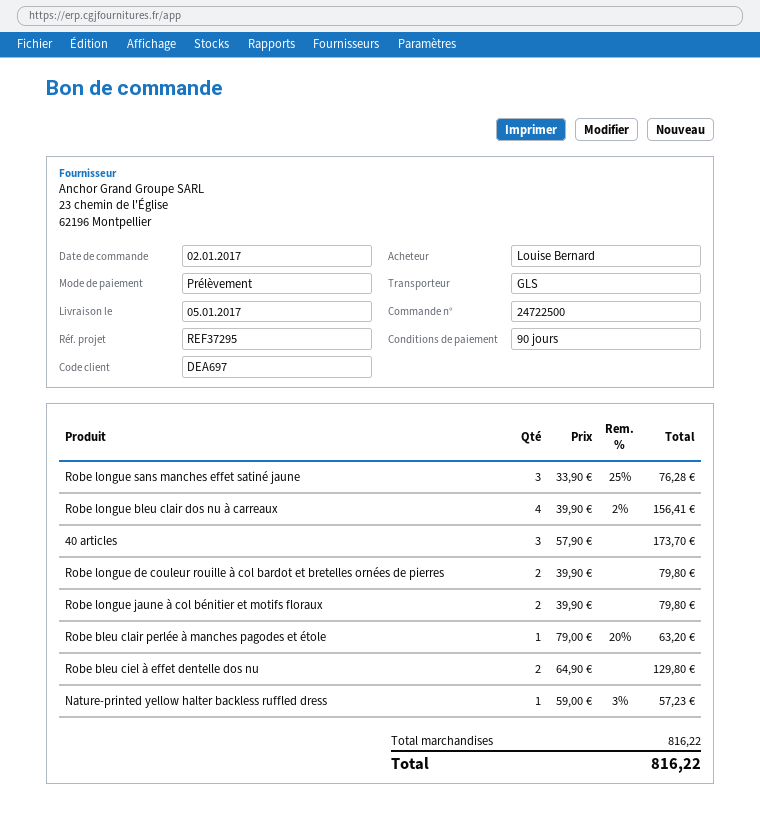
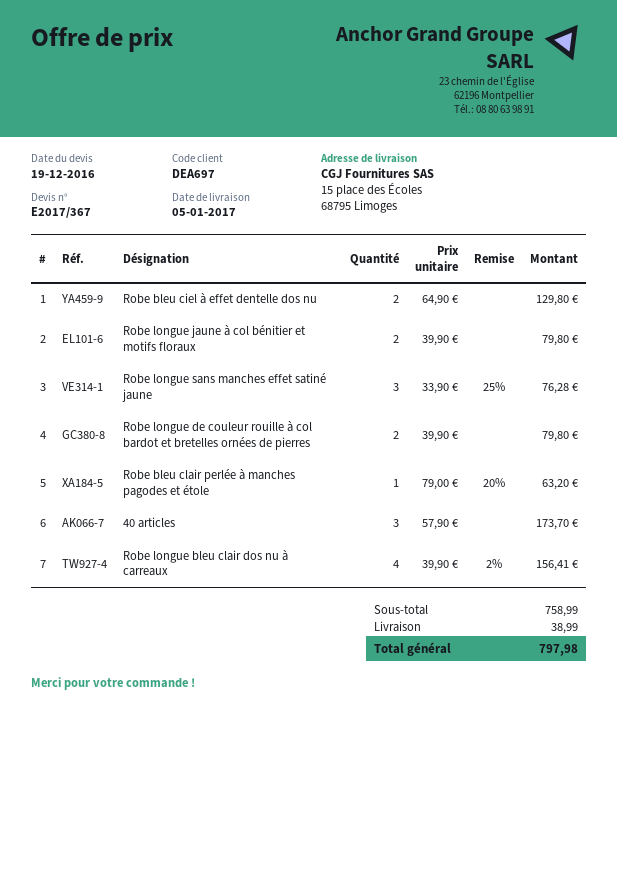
Nature-printed yellow halter backless ruffled dress: 1 x 59.00 - 3% = 57.23 -> none
subtotal: 816.22 -> 758.99
shipping: none -> 38.99
total: 816.22 -> 797.98

